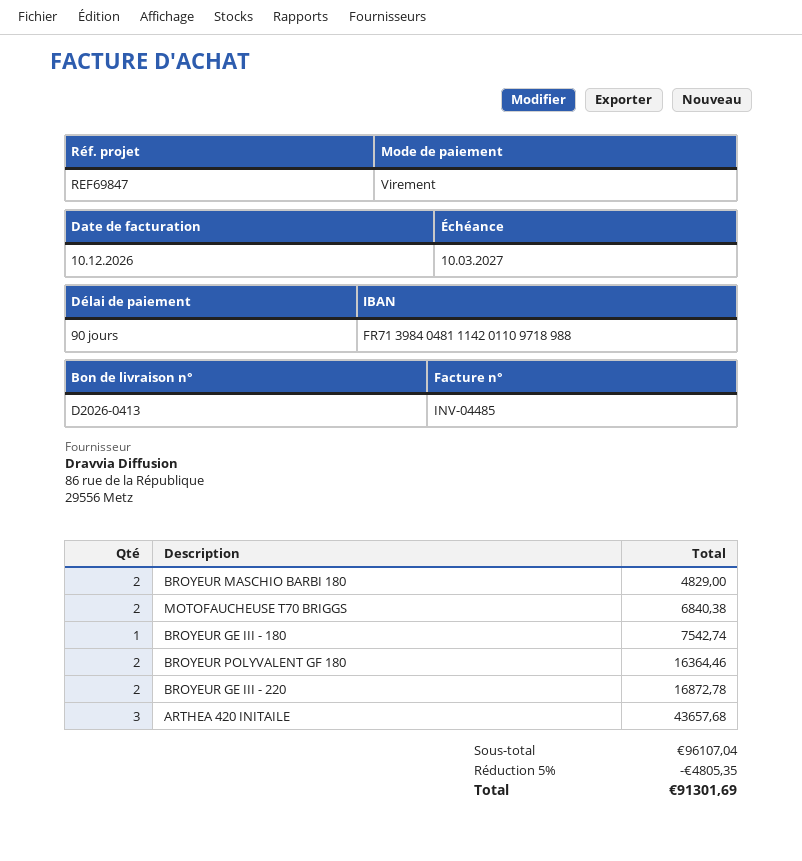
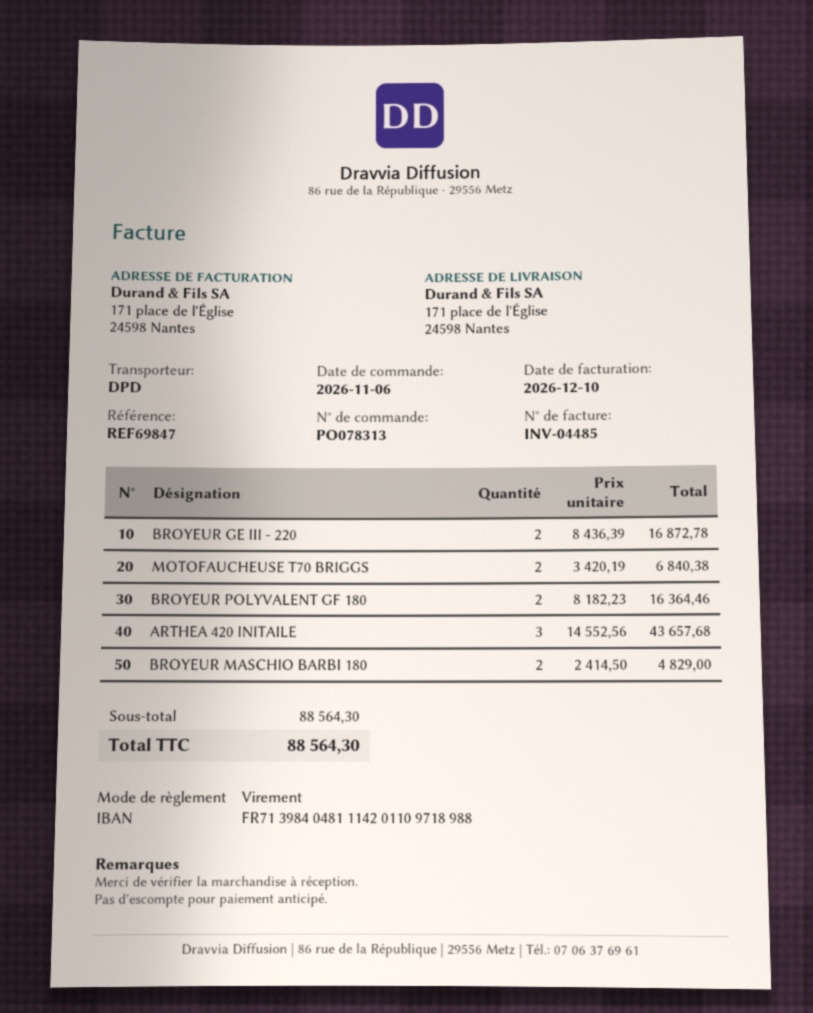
BROYEUR GE III - 180: 1 for 7542.74 -> none
subtotal: 96107.04 -> 88564.30
discount: 5% = 4805.35 -> none
total: 91301.69 -> 88564.30

